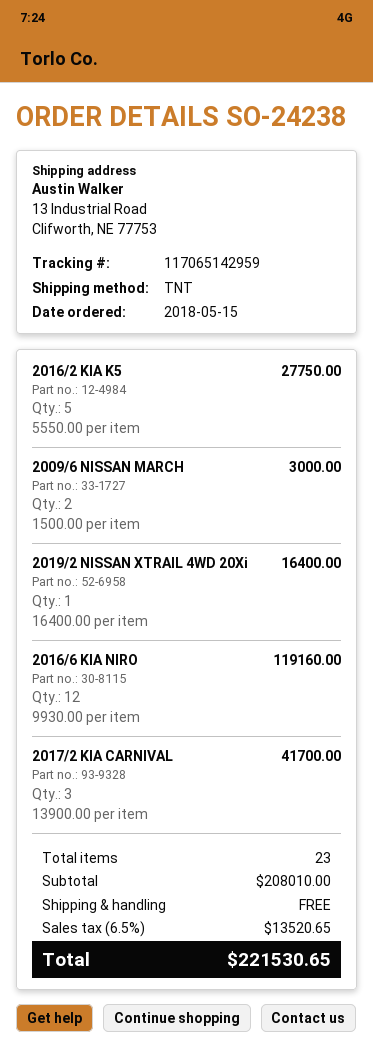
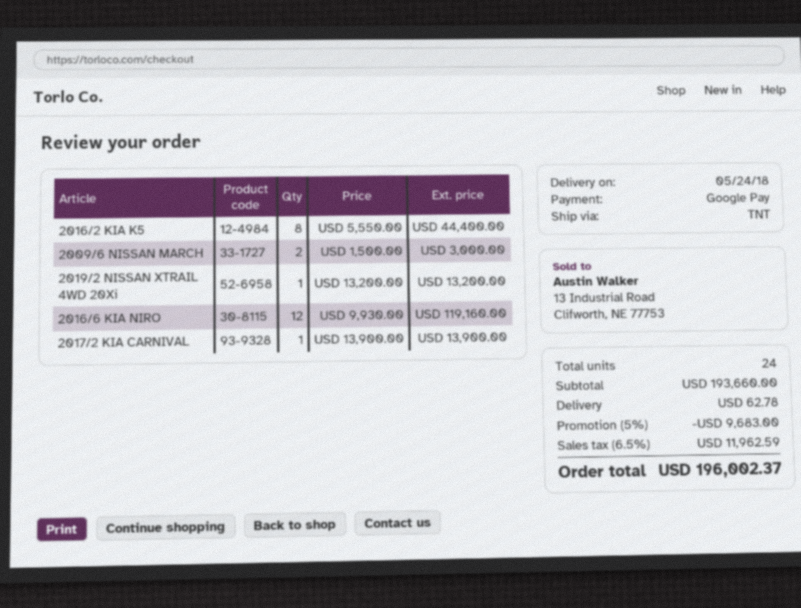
2016/2 KIA K5: 5 x 5550.00 = 27750.00 -> 8 x 5550.00 = 44400.00
2019/2 NISSAN XTRAIL 4WD 20Xi: 1 x 16400.00 = 16400.00 -> 1 x 13200.00 = 13200.00
2017/2 KIA CARNIVAL: 3 x 13900.00 = 41700.00 -> 1 x 13900.00 = 13900.00
total quantity: 23 -> 24
subtotal: 208010.00 -> 193660.00
discount: none -> 5% = 9683.00
shipping: 0.00 -> 62.78
tax: 6.5% = 13520.65 -> 6.5% = 11962.59
total: 221530.65 -> 196002.37

